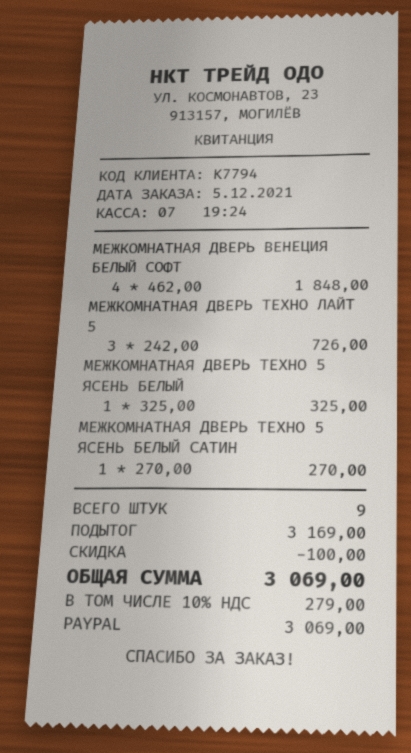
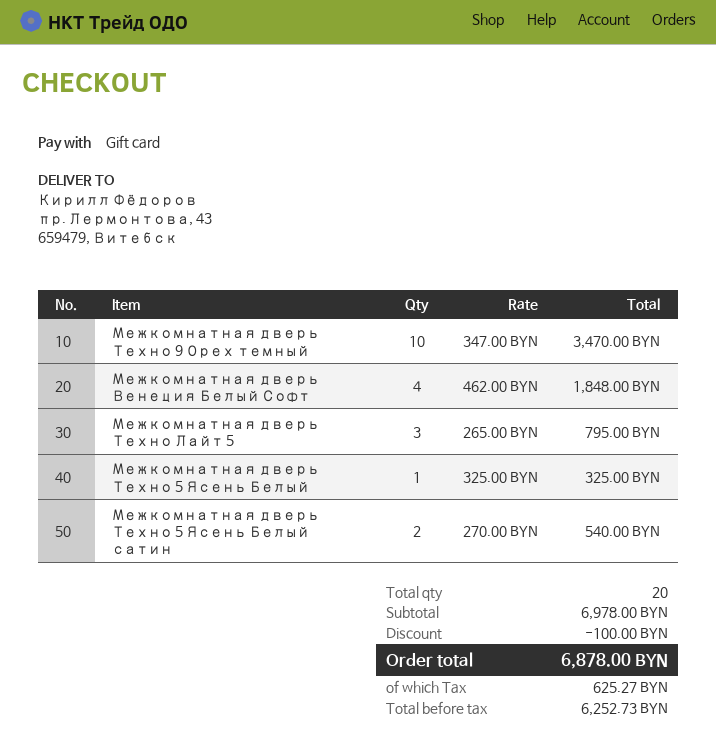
payment method: PayPal -> gift card
МЕЖКОМНАТНАЯ ДВЕРЬ ТЕХНО ЛАЙТ 5: 3 x 242.00 = 726.00 -> 3 x 265.00 = 795.00
МЕЖКОМНАТНАЯ ДВЕРЬ ТЕХНО 5 ЯСЕНЬ БЕЛЫЙ САТИН: 1 x 270.00 = 270.00 -> 2 x 270.00 = 540.00
Межкомнатная дверь Техно 9 Орех темный: none -> 10 x 347.00 = 3470.00
total quantity: 9 -> 20
subtotal: 3169.00 -> 6978.00
tax: 279.00 -> 625.27
total: 3069.00 -> 6878.00

